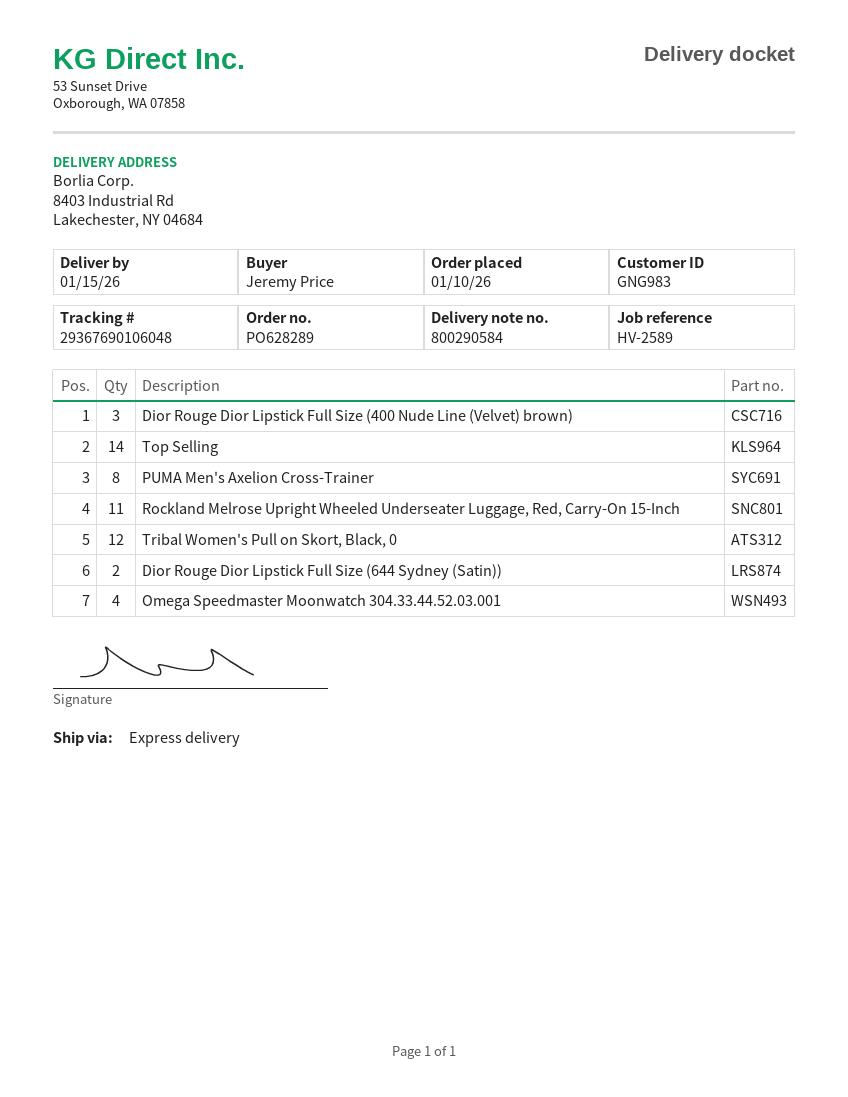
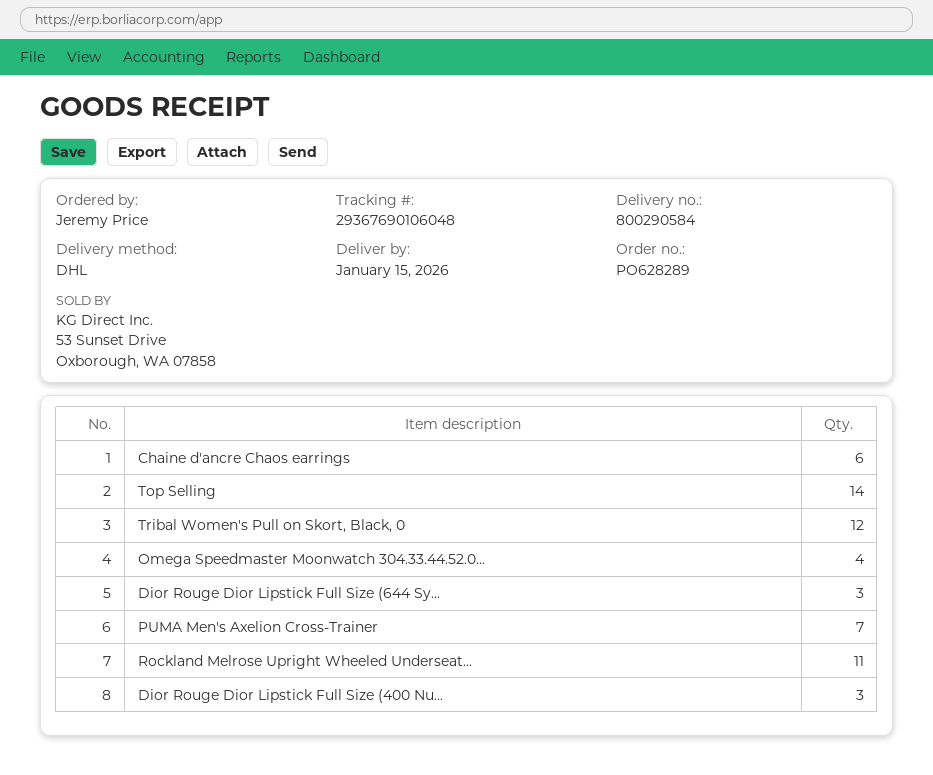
shipping method: express -> DHL
PUMA Men's Axelion Cross-Trainer: 8 -> 7
Dior Rouge Dior Lipstick Full Size (644 Sydney (Satin)): 2 -> 3
Chaine d'ancre Chaos earrings: none -> 6

